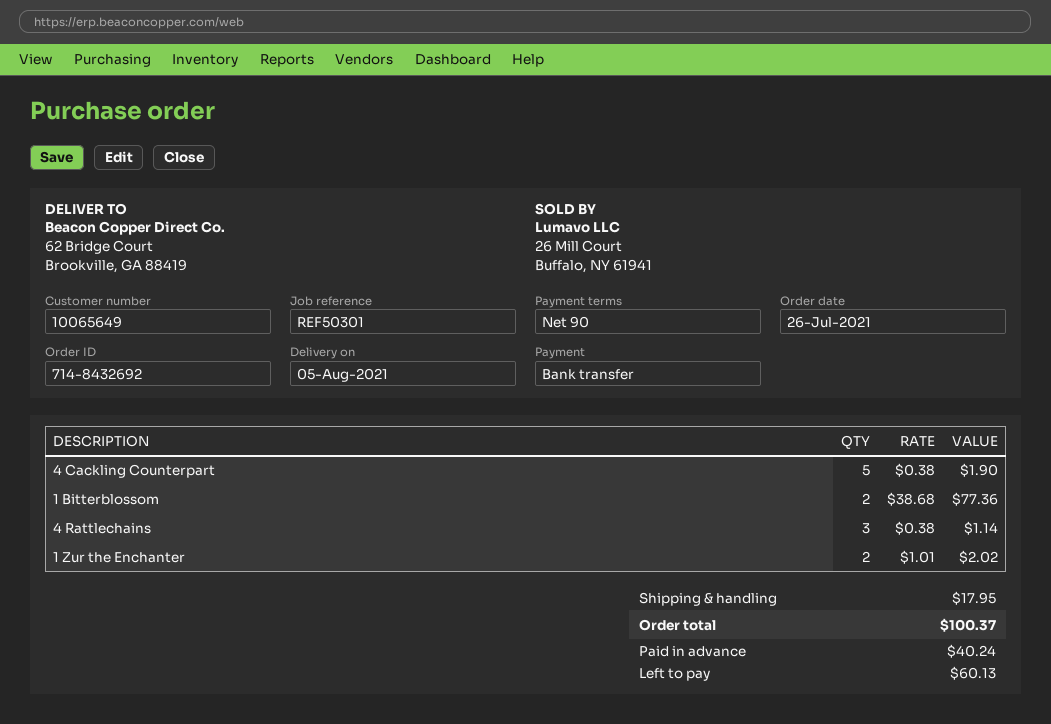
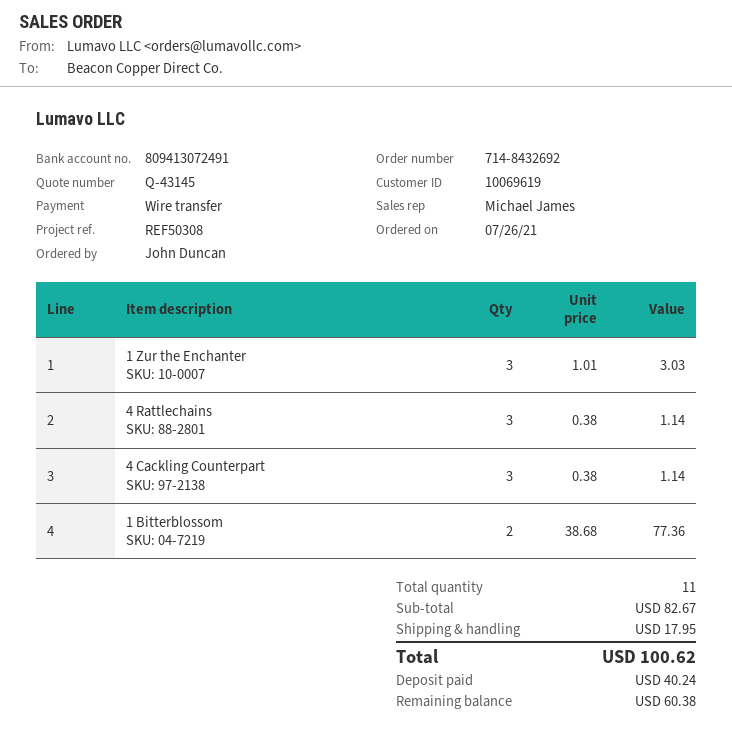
customer number: 10065649 -> 10069619
reference: REF50301 -> REF50308
4 Cackling Counterpart: 5 x 0.38 = 1.90 -> 3 x 0.38 = 1.14
1 Zur the Enchanter: 2 x 1.01 = 2.02 -> 3 x 1.01 = 3.03
total: 100.37 -> 100.62
balance: 60.13 -> 60.38

